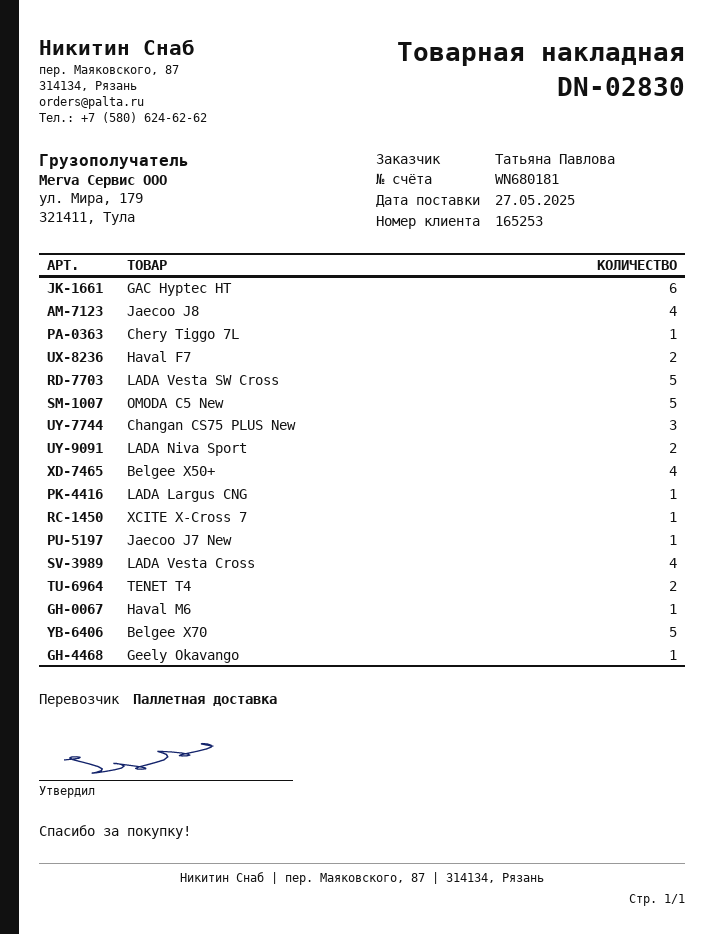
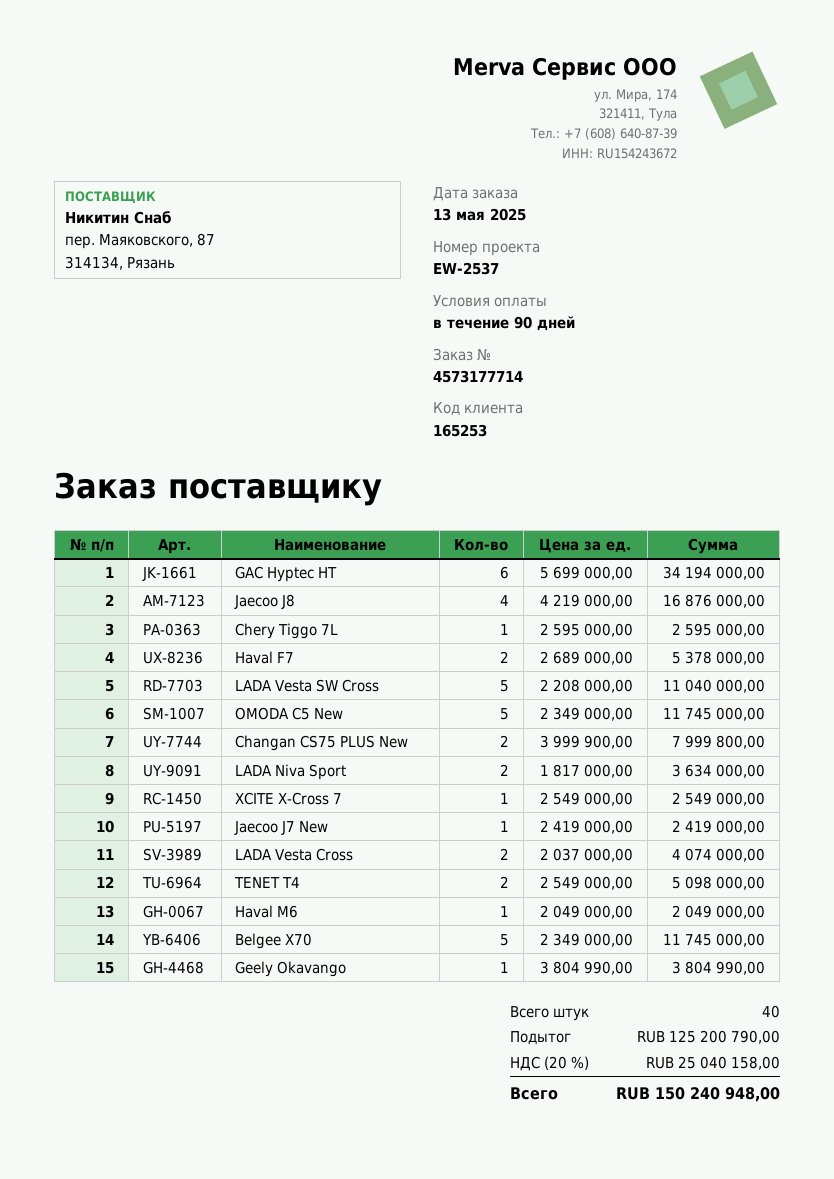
Changan CS75 PLUS New: 3 -> 2
Belgee X50+: 4 -> none
LADA Largus CNG: 1 -> none
LADA Vesta Cross: 4 -> 2

